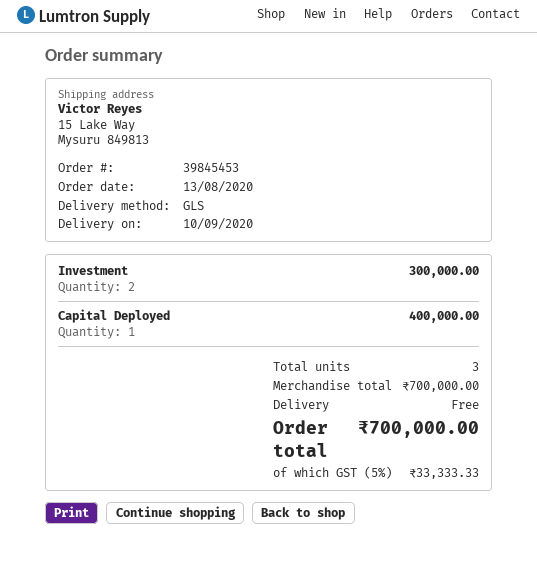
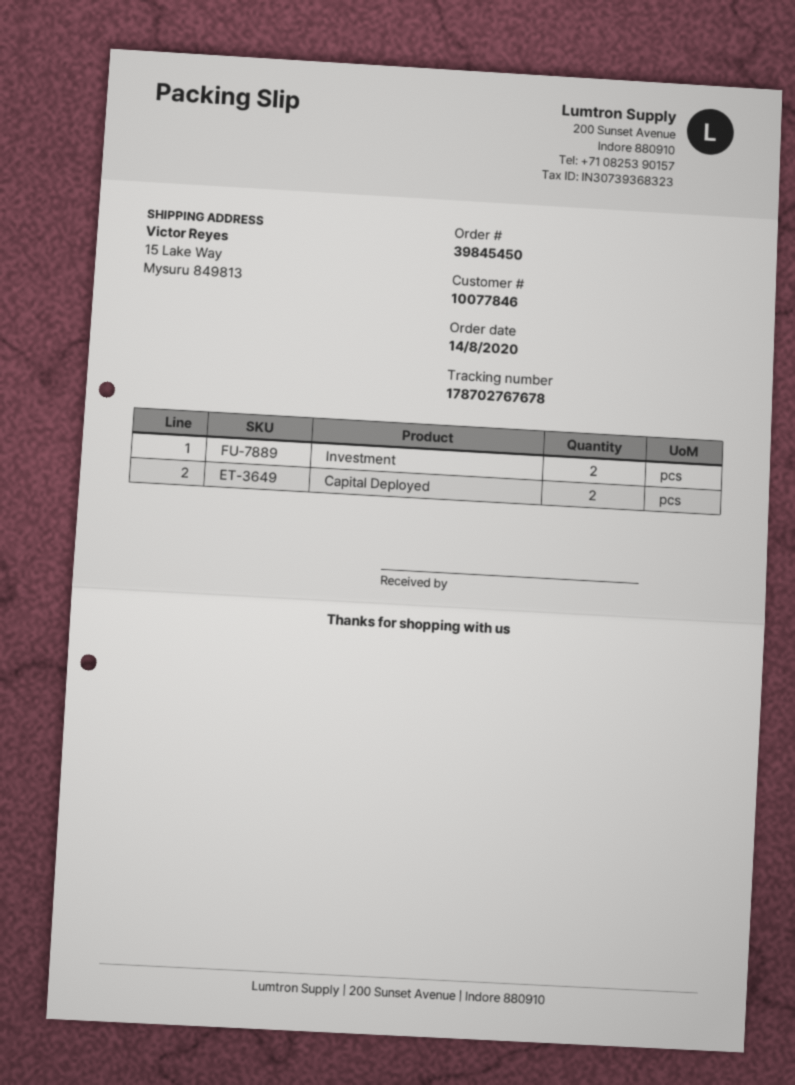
order number: 39845453 -> 39845450
order date: 2020-08-13 -> 2020-08-14
Capital Deployed: 1 -> 2

